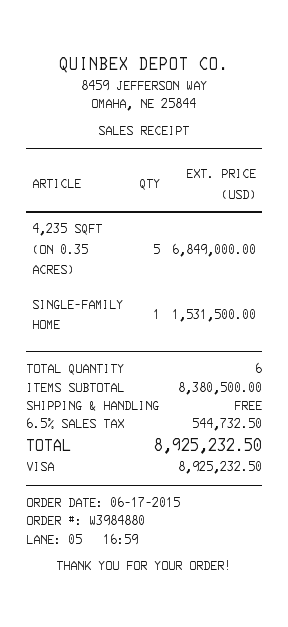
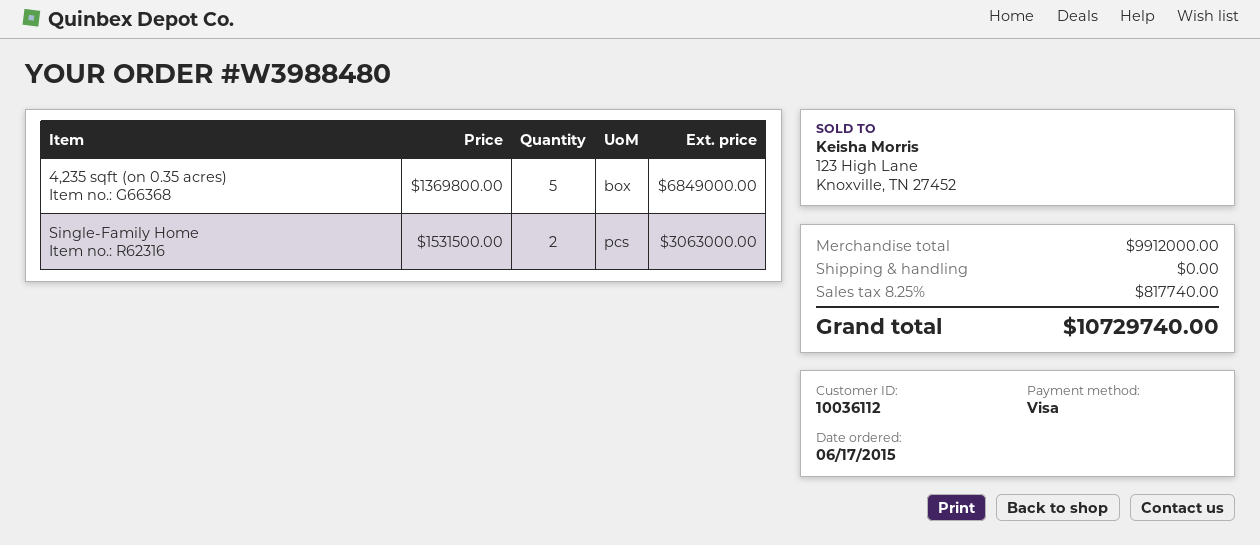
order number: W3984880 -> W3988480
SINGLE-FAMILY HOME: 1 for 1531500.00 -> 2 for 3063000.00
subtotal: 8380500.00 -> 9912000.00
tax: 6.5% = 544732.50 -> 8.25% = 817740.00
total: 8925232.50 -> 10729740.00

